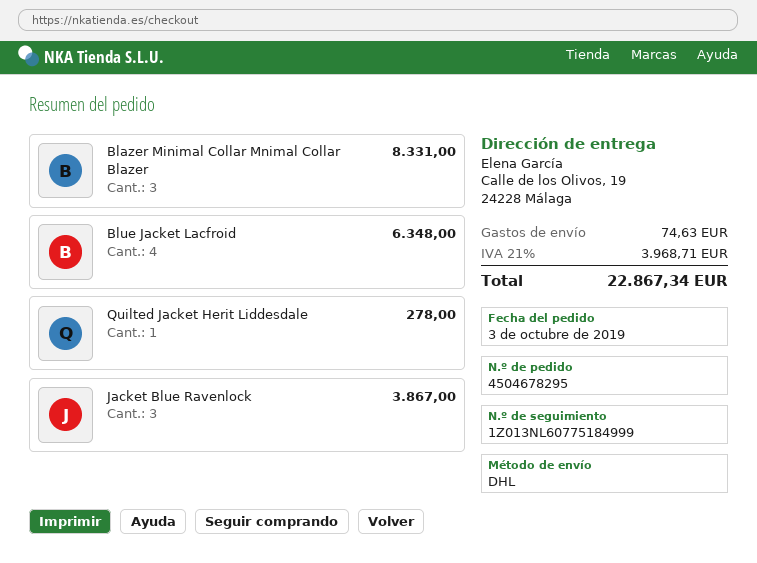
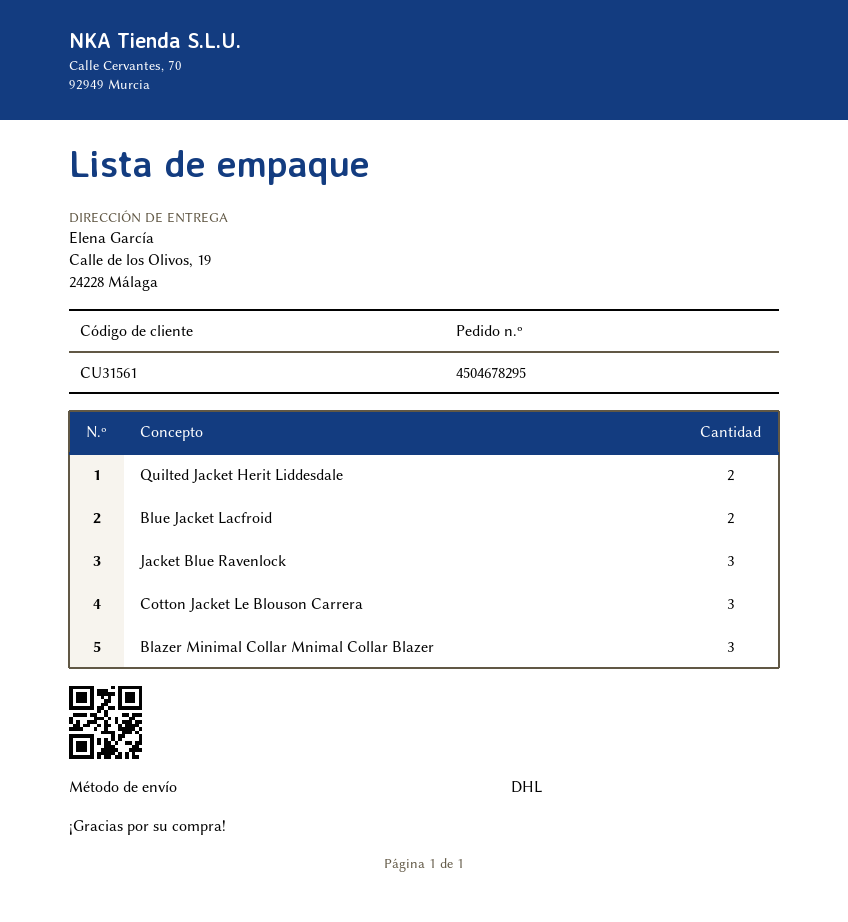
Blue Jacket Lacfroid: 4 -> 2
Quilted Jacket Herit Liddesdale: 1 -> 2
Cotton Jacket Le Blouson Carrera: none -> 3

